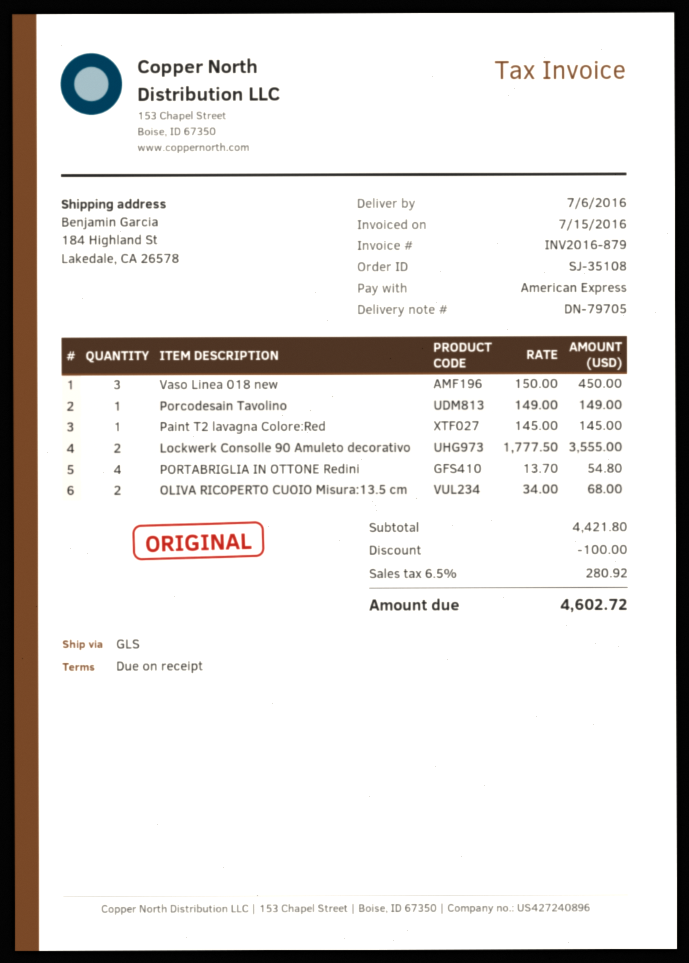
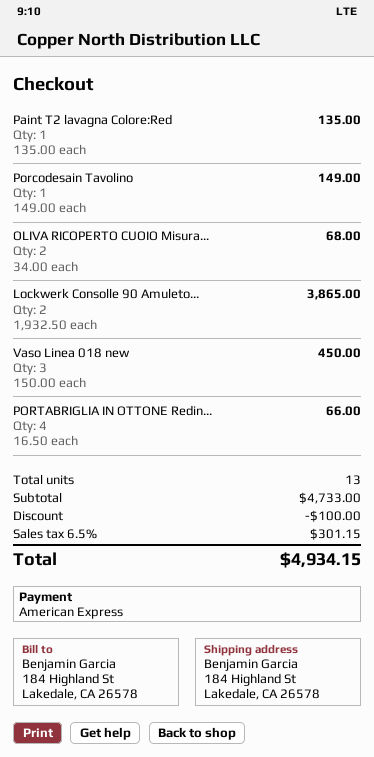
Paint T2 lavagna Colore:Red: 1 x 145.00 = 145.00 -> 1 x 135.00 = 135.00
Lockwerk Consolle 90 Amuleto decorativo: 2 x 1777.50 = 3555.00 -> 2 x 1932.50 = 3865.00
PORTABRIGLIA IN OTTONE Redini: 4 x 13.70 = 54.80 -> 4 x 16.50 = 66.00
subtotal: 4421.80 -> 4733.00
tax: 6.5% = 280.92 -> 6.5% = 301.15
total: 4602.72 -> 4934.15

